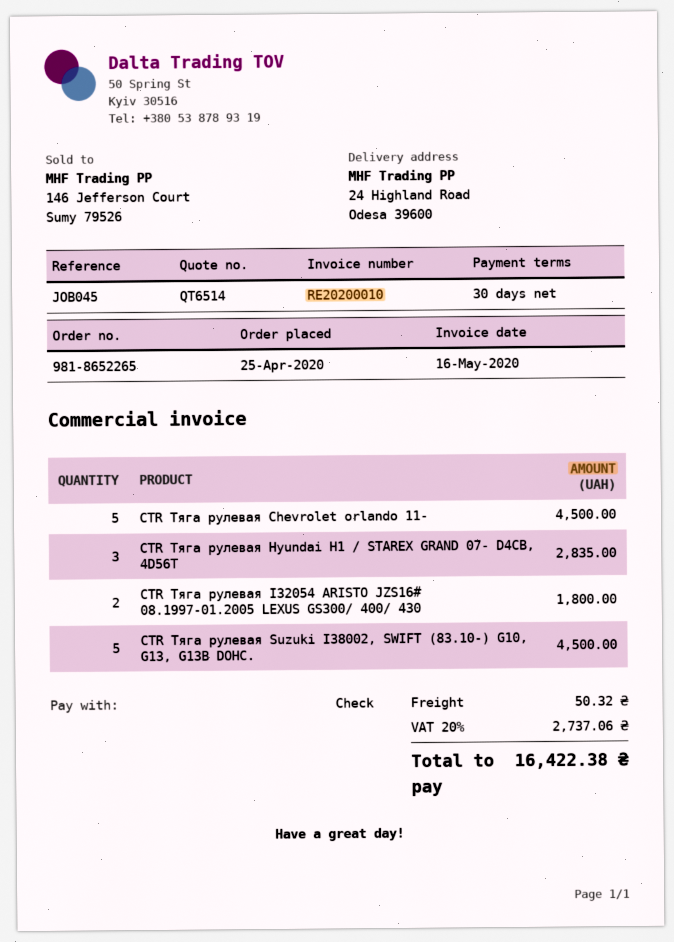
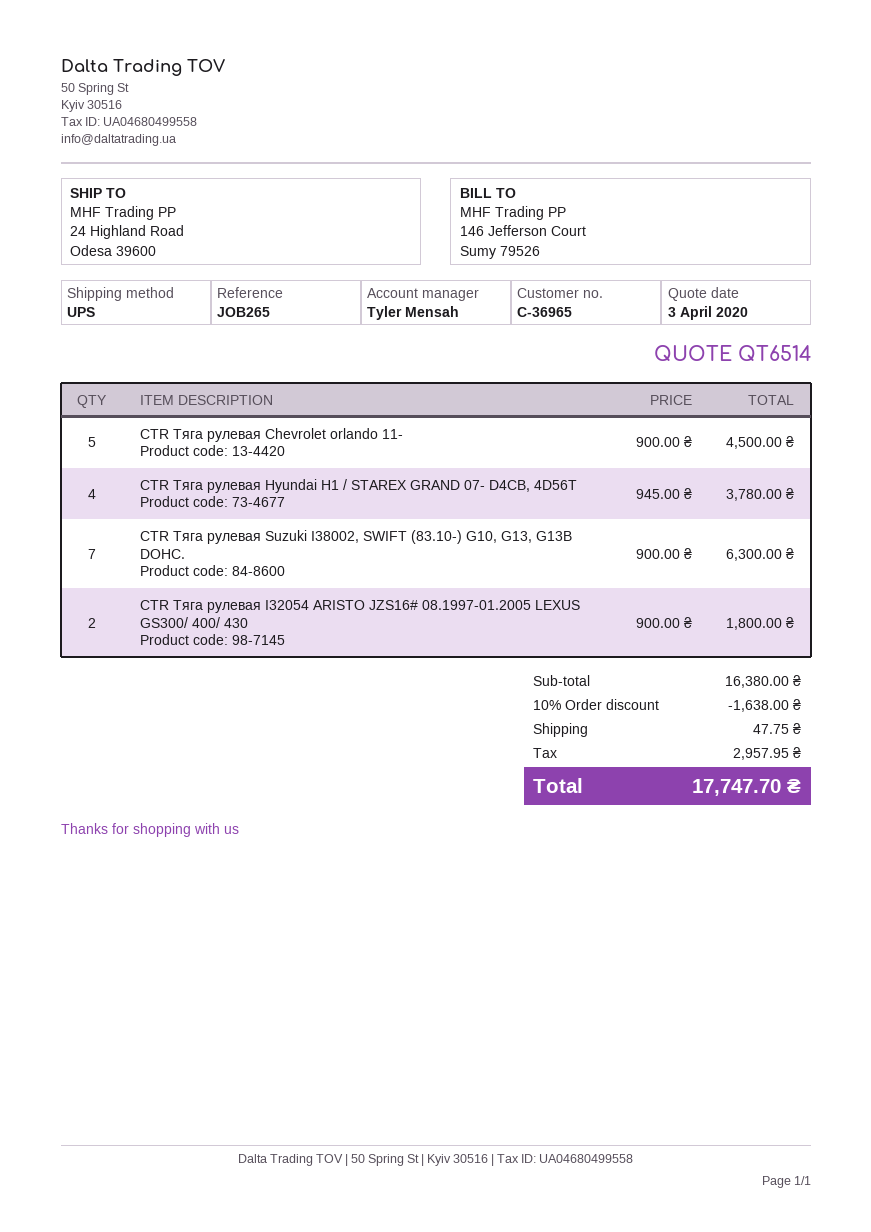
reference: JOB045 -> JOB265
CTR Тяга рулевая Hyundai H1 / STAREX GRAND 07- D4CB, 4D56T: 3 for 2835.00 -> 4 for 3780.00
CTR Тяга рулевая Suzuki I38002, SWIFT (83.10-) G10, G13, G13B DOHC.: 5 for 4500.00 -> 7 for 6300.00
discount: none -> 10% = 1638.00
shipping: 50.32 -> 47.75
tax: 2737.06 -> 2957.95
total: 16422.38 -> 17747.70

